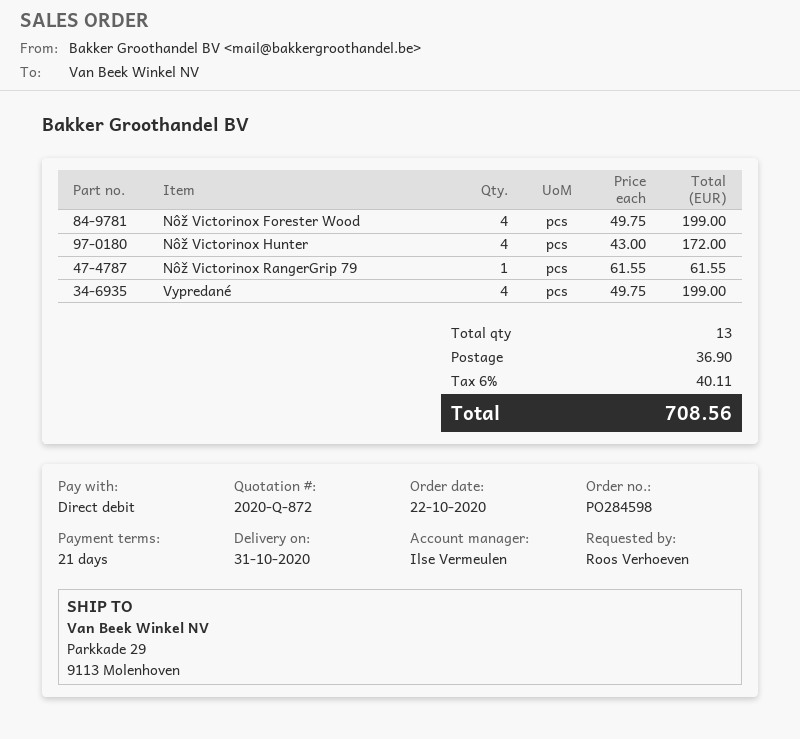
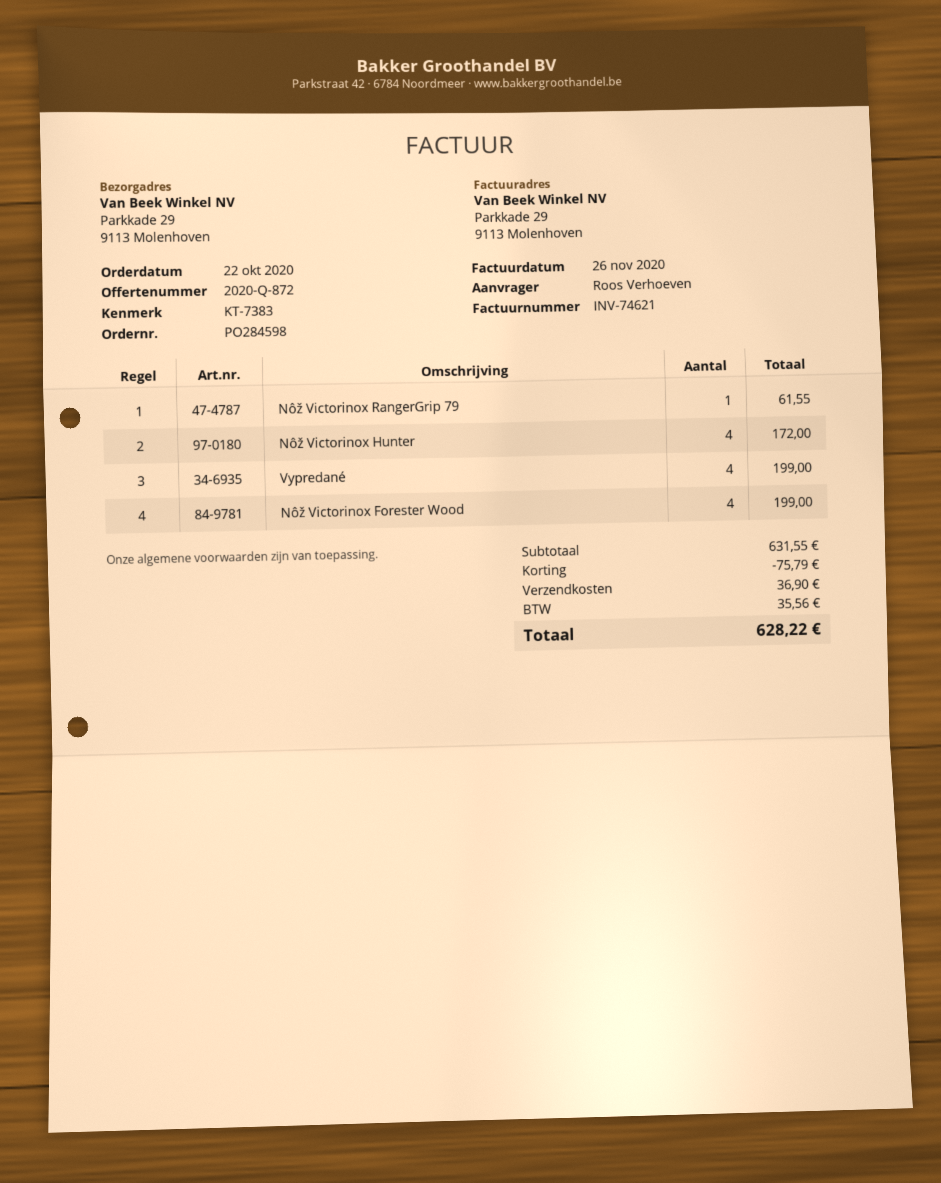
discount: none -> 75.79
tax: 40.11 -> 35.56
total: 708.56 -> 628.22

